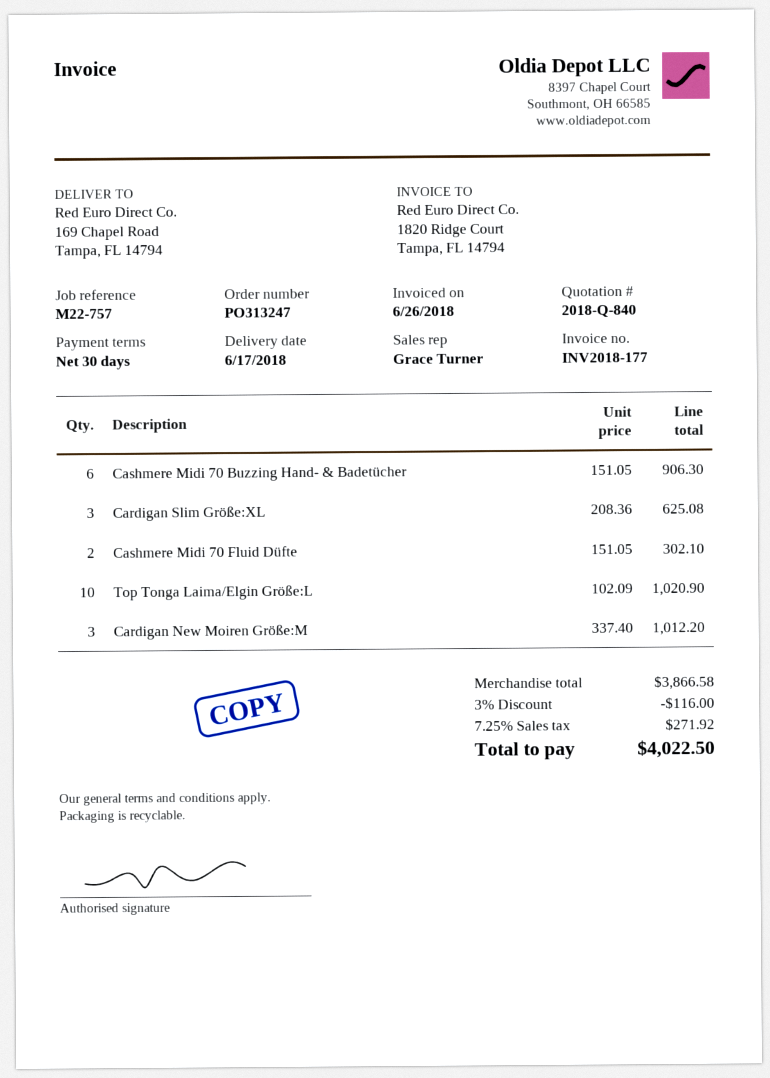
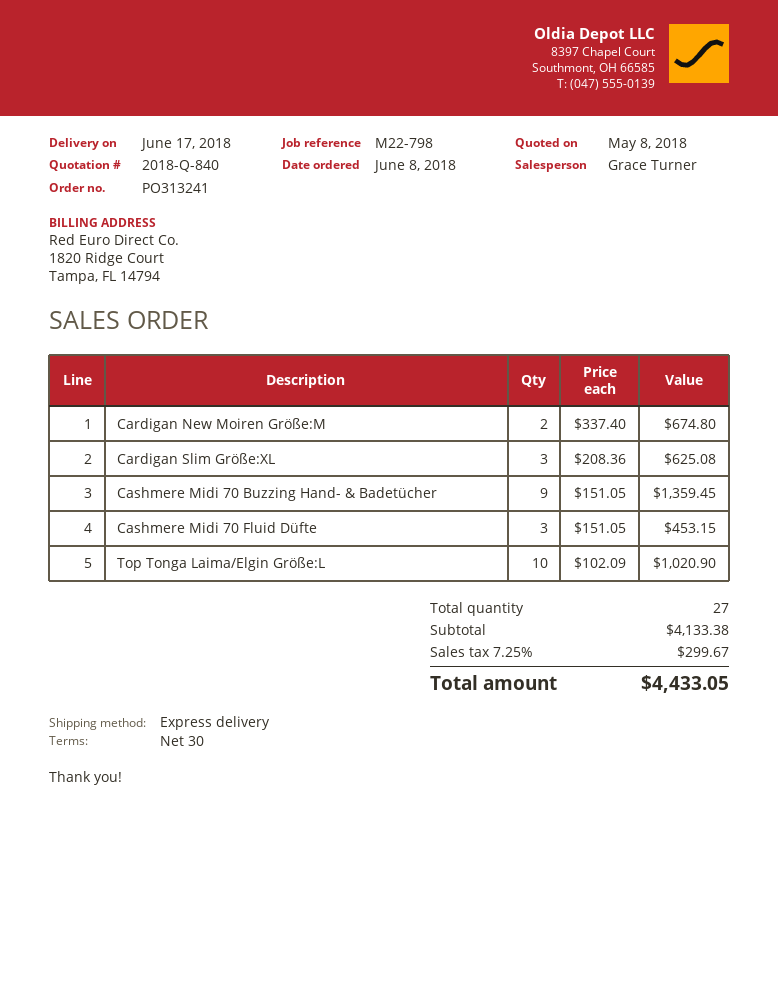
order number: PO313247 -> PO313241
reference: M22-757 -> M22-798
Cashmere Midi 70 Buzzing Hand- & Badetücher: 6 x 151.05 = 906.30 -> 9 x 151.05 = 1359.45
Cashmere Midi 70 Fluid Düfte: 2 x 151.05 = 302.10 -> 3 x 151.05 = 453.15
Cardigan New Moiren Größe:M: 3 x 337.40 = 1012.20 -> 2 x 337.40 = 674.80
subtotal: 3866.58 -> 4133.38
discount: 3% = 116.00 -> none
tax: 7.25% = 271.92 -> 7.25% = 299.67
total: 4022.50 -> 4433.05

